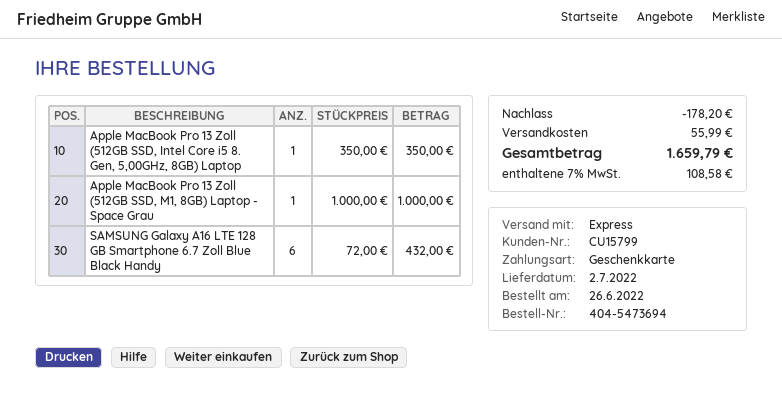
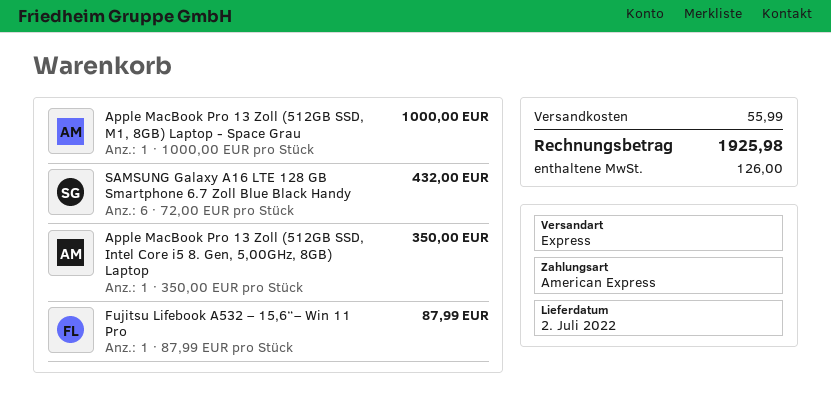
payment method: gift card -> American Express
Fujitsu Lifebook A532 – 15,6“– Win 11 Pro: none -> 1 x 87.99 = 87.99
discount: 178.20 -> none
tax: 108.58 -> 126.00
total: 1659.79 -> 1925.98

